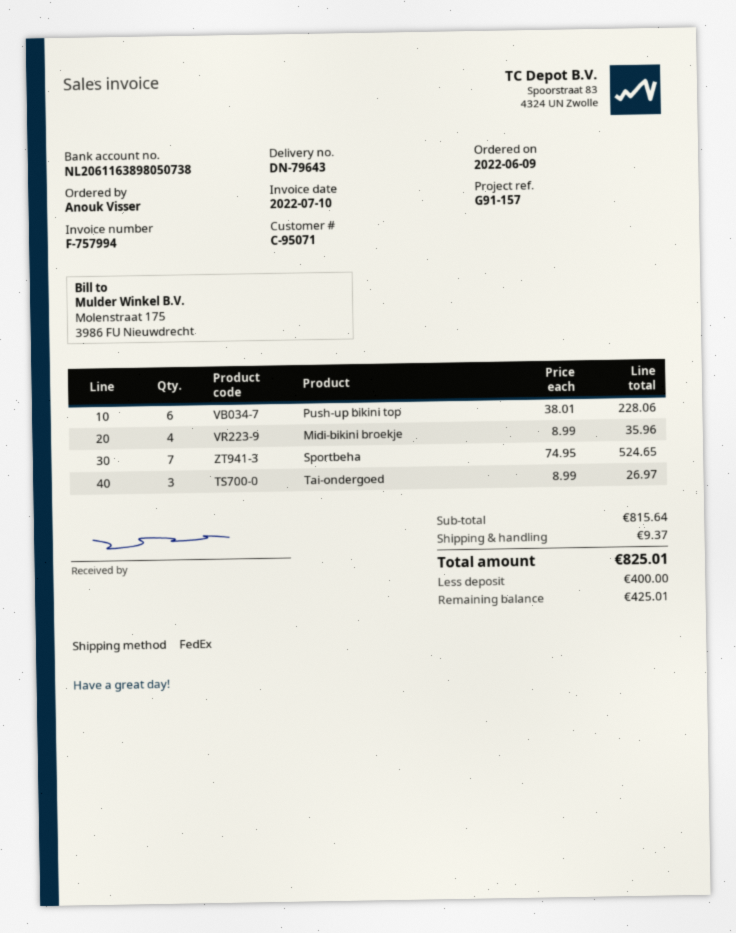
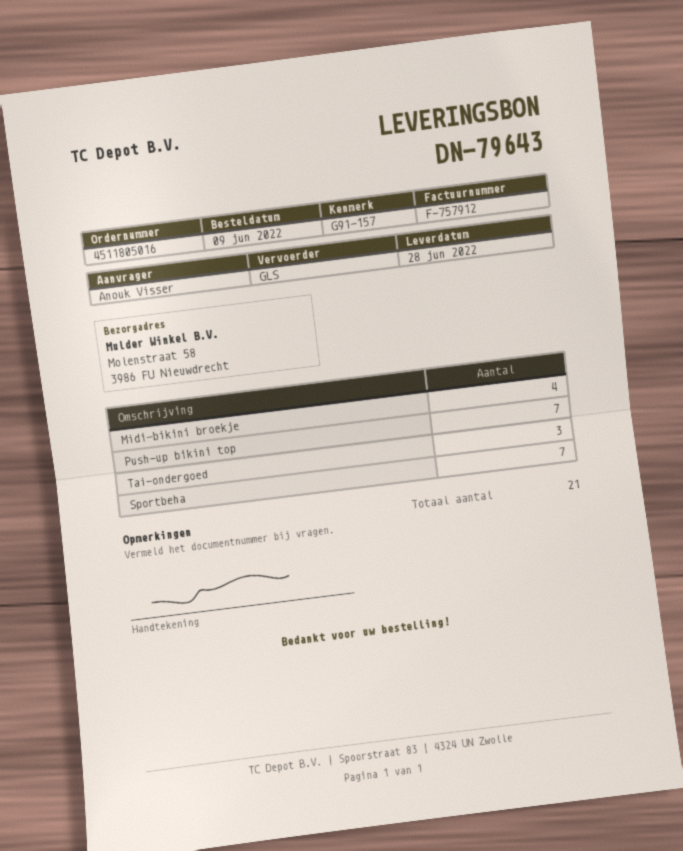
invoice number: F-757994 -> F-757912
shipping method: FedEx -> GLS
Push-up bikini top: 6 -> 7

